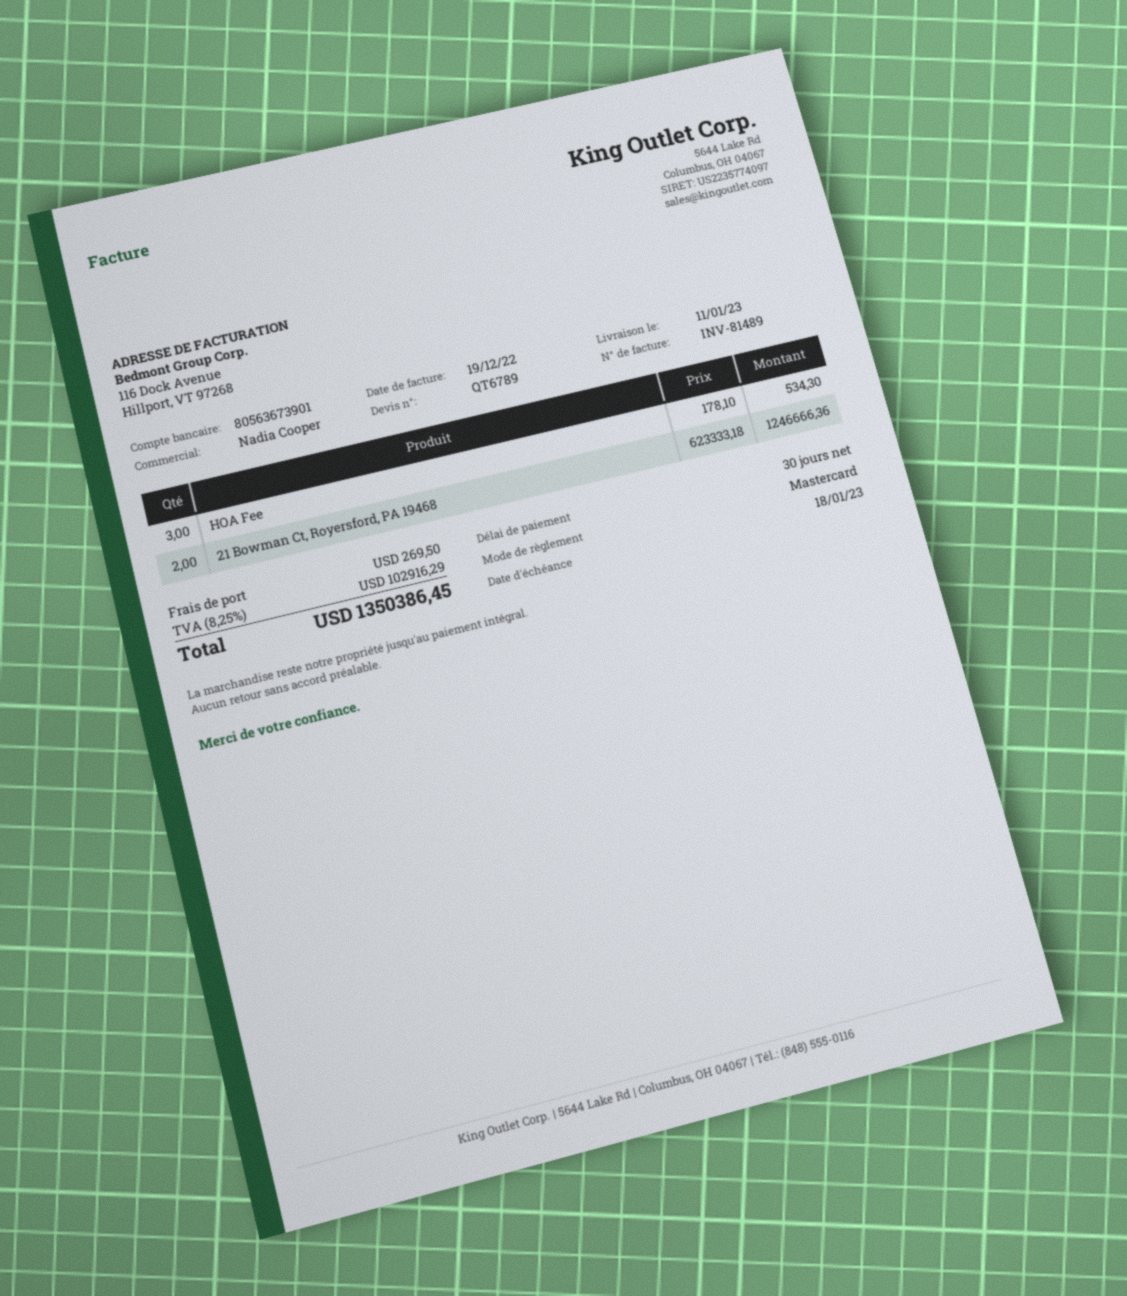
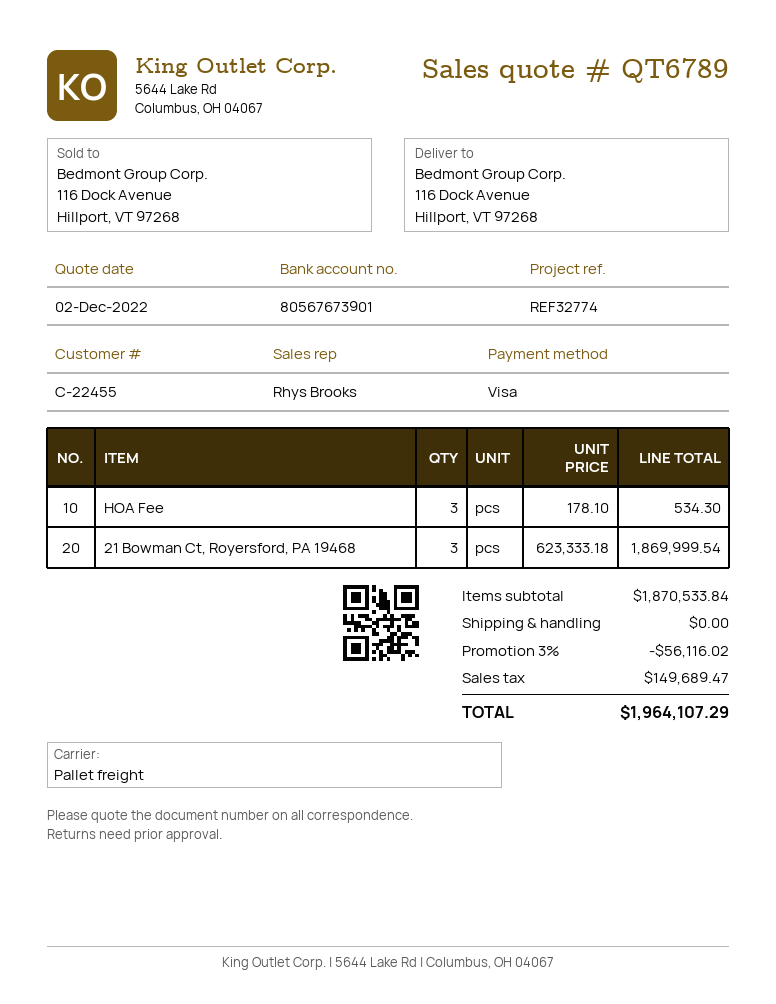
sales rep: Nadia Cooper -> Rhys Brooks
payment method: Mastercard -> Visa
bank account: 80563673901 -> 80567673901
21 Bowman Ct, Royersford, PA 19468: 2 x 623333.18 = 1246666.36 -> 3 x 623333.18 = 1869999.54
discount: none -> 3% = 56116.02
shipping: 269.50 -> 0.00
tax: 102916.29 -> 149689.47
total: 1350386.45 -> 1964107.29

